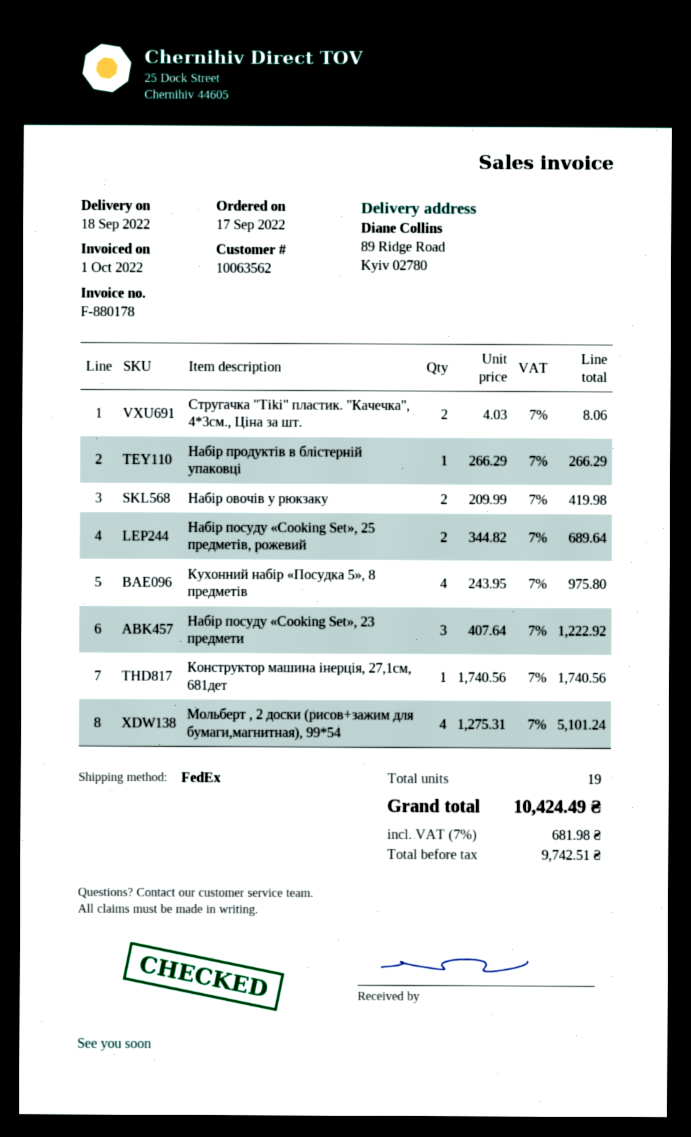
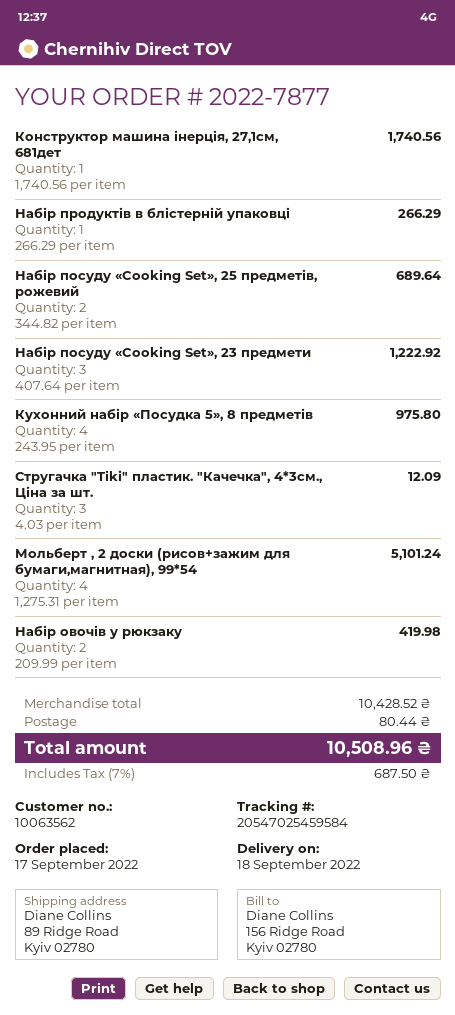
Стругачка "Tiki" пластик. "Качечка", 4*3см., Ціна за шт.: 2 x 4.03 = 8.06 -> 3 x 4.03 = 12.09
shipping: none -> 80.44
tax: 7% = 681.98 -> 7% = 687.50
total: 10424.49 -> 10508.96

